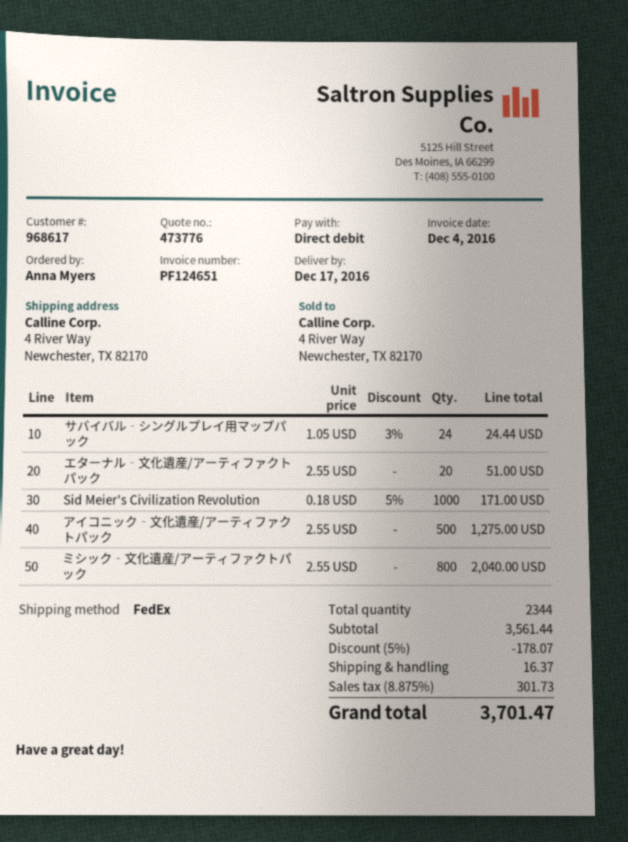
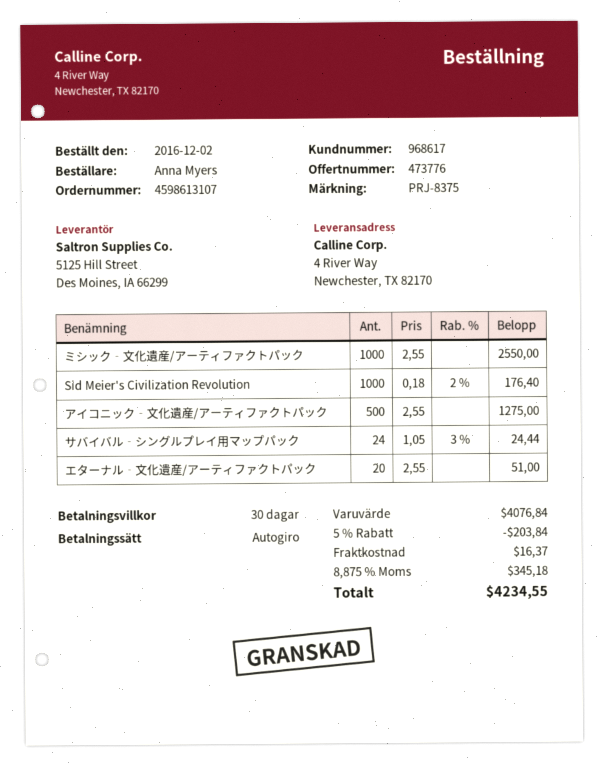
Sid Meier's Civilization Revolution: 1000 x 0.18 - 5% = 171.00 -> 1000 x 0.18 - 2% = 176.40
ミシック‐文化遺産/アーティファクトパック: 800 x 2.55 = 2040.00 -> 1000 x 2.55 = 2550.00
subtotal: 3561.44 -> 4076.84
discount: 5% = 178.07 -> 5% = 203.84
tax: 8.875% = 301.73 -> 8.875% = 345.18
total: 3701.47 -> 4234.55

